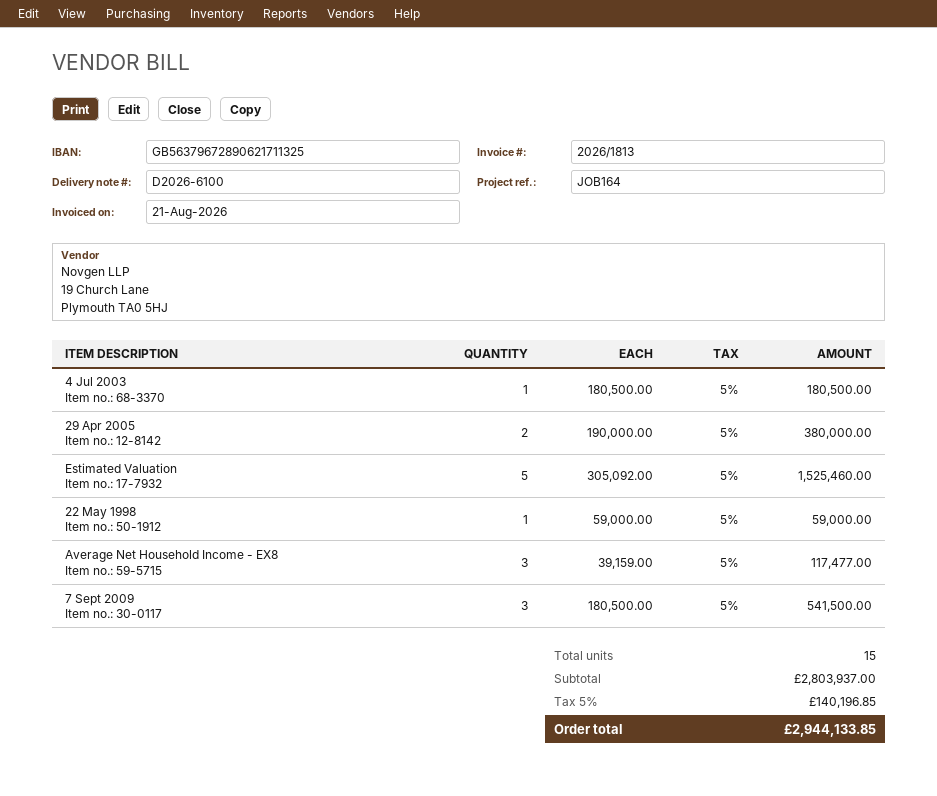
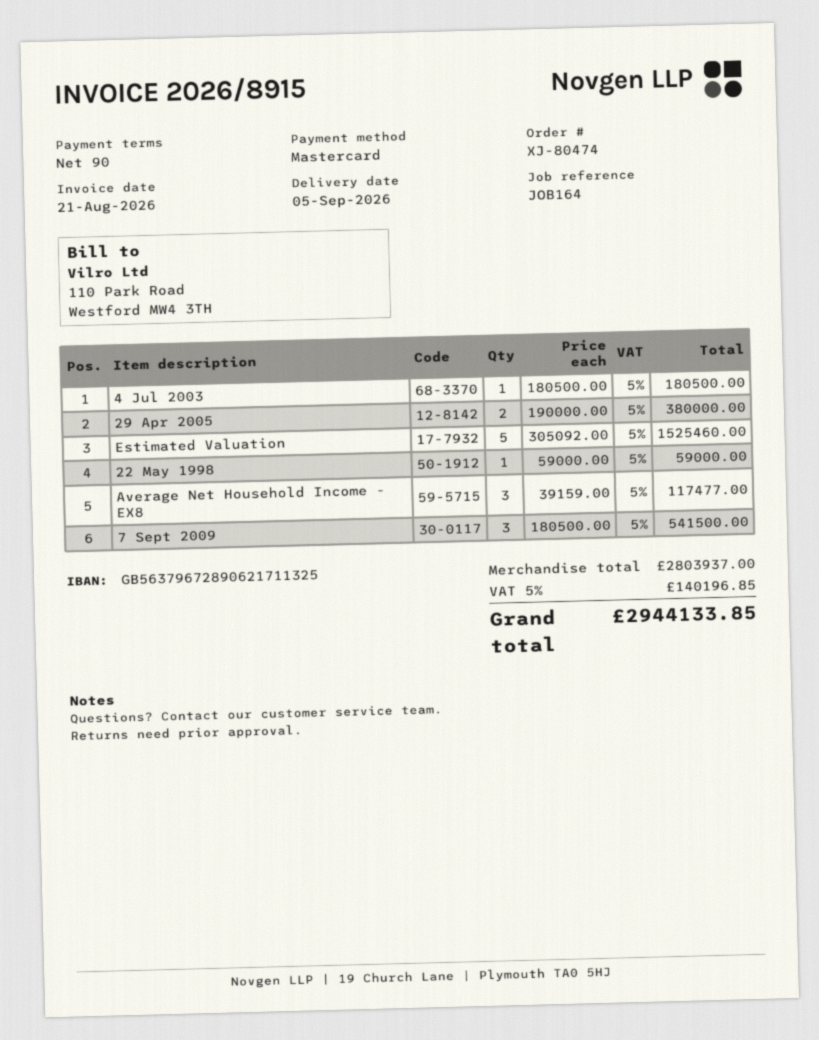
invoice number: 2026/1813 -> 2026/8915

